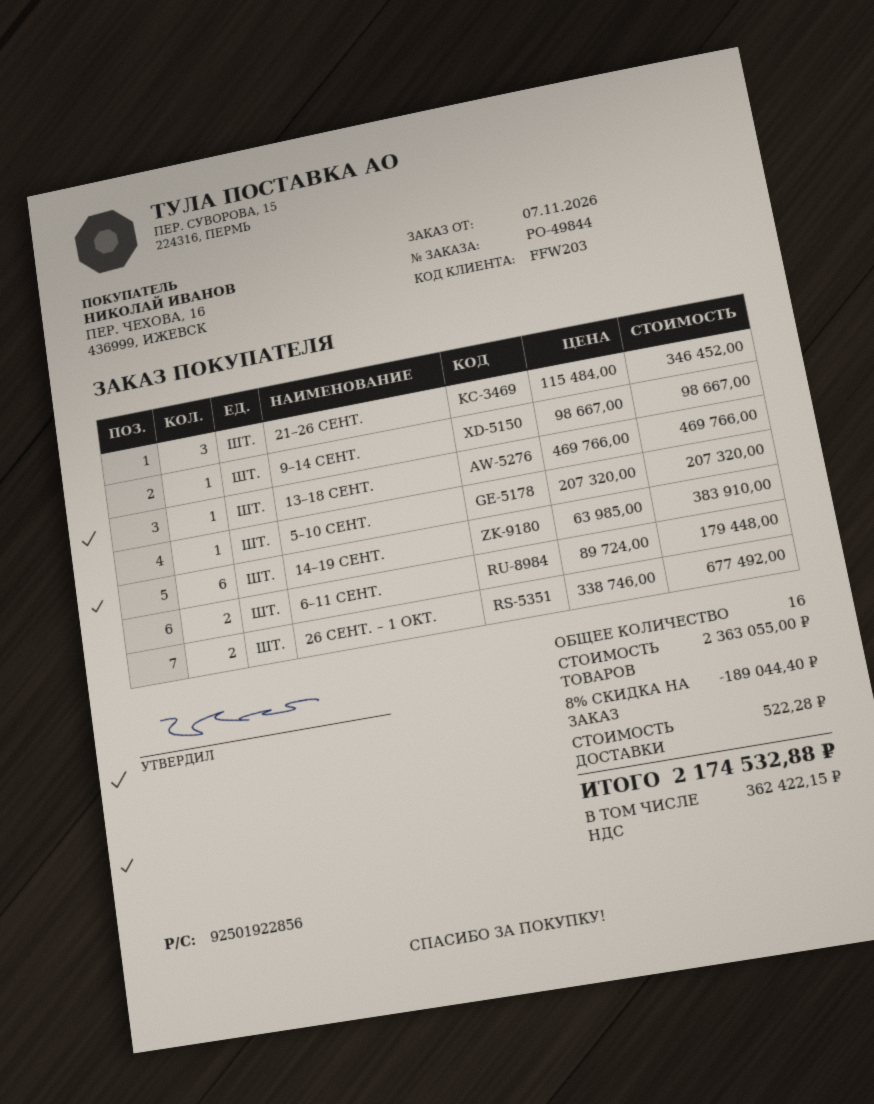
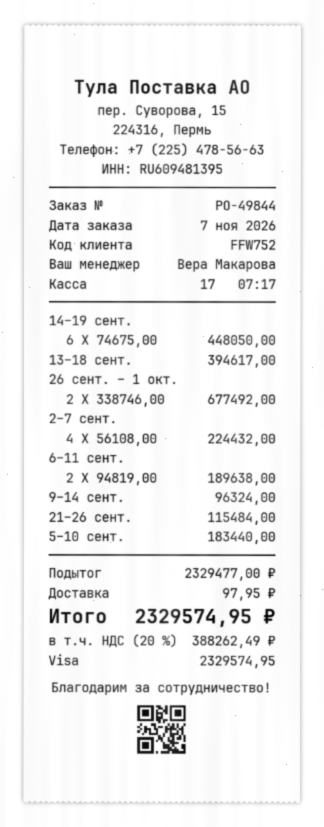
customer number: FFW203 -> FFW752
21–26 СЕНТ.: 3 x 115484.00 = 346452.00 -> 1 x 115484.00 = 115484.00
9–14 СЕНТ.: 1 x 98667.00 = 98667.00 -> 1 x 96324.00 = 96324.00
13–18 СЕНТ.: 1 x 469766.00 = 469766.00 -> 1 x 394617.00 = 394617.00
5–10 СЕНТ.: 1 x 207320.00 = 207320.00 -> 1 x 183440.00 = 183440.00
14–19 СЕНТ.: 6 x 63985.00 = 383910.00 -> 6 x 74675.00 = 448050.00
6–11 СЕНТ.: 2 x 89724.00 = 179448.00 -> 2 x 94819.00 = 189638.00
2–7 сент.: none -> 4 x 56108.00 = 224432.00
subtotal: 2363055.00 -> 2329477.00
discount: 8% = 189044.40 -> none
shipping: 522.28 -> 97.95
tax: 362422.15 -> 388262.49
total: 2174532.88 -> 2329574.95

